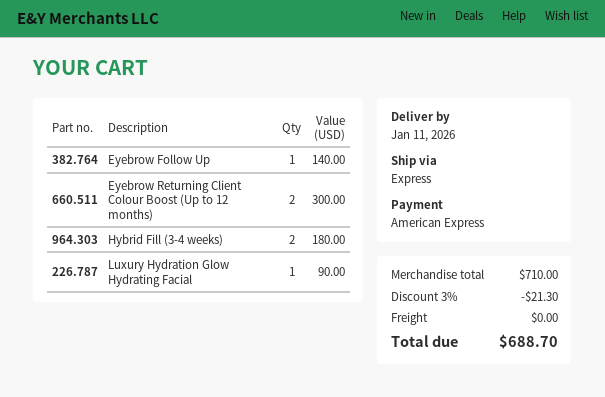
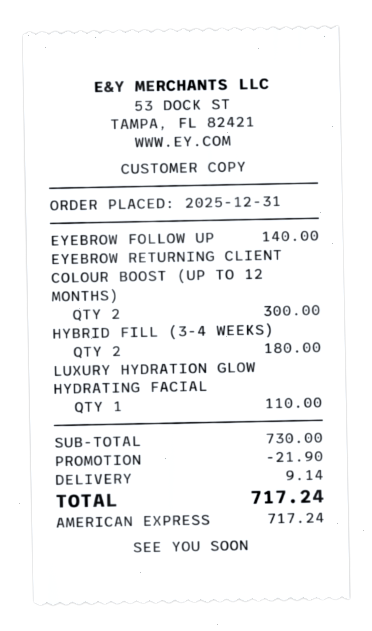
Luxury Hydration Glow Hydrating Facial: 1 for 90.00 -> 1 for 110.00
subtotal: 710.00 -> 730.00
discount: 21.30 -> 21.90
shipping: 0.00 -> 9.14
total: 688.70 -> 717.24

